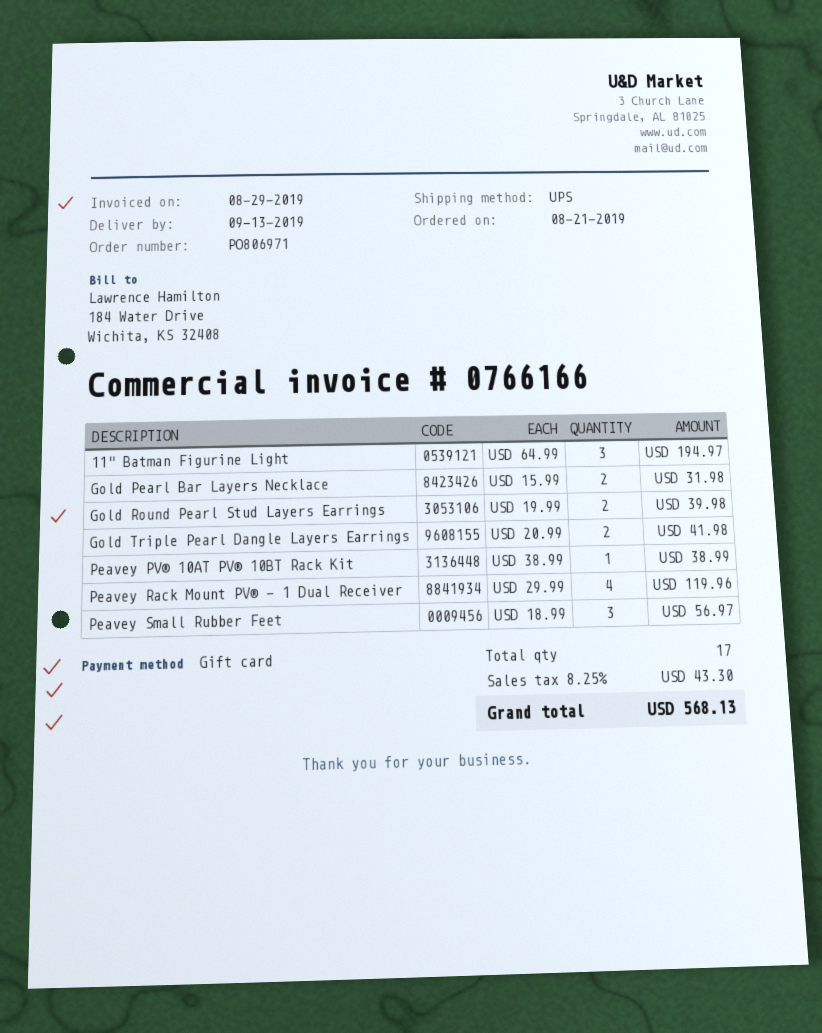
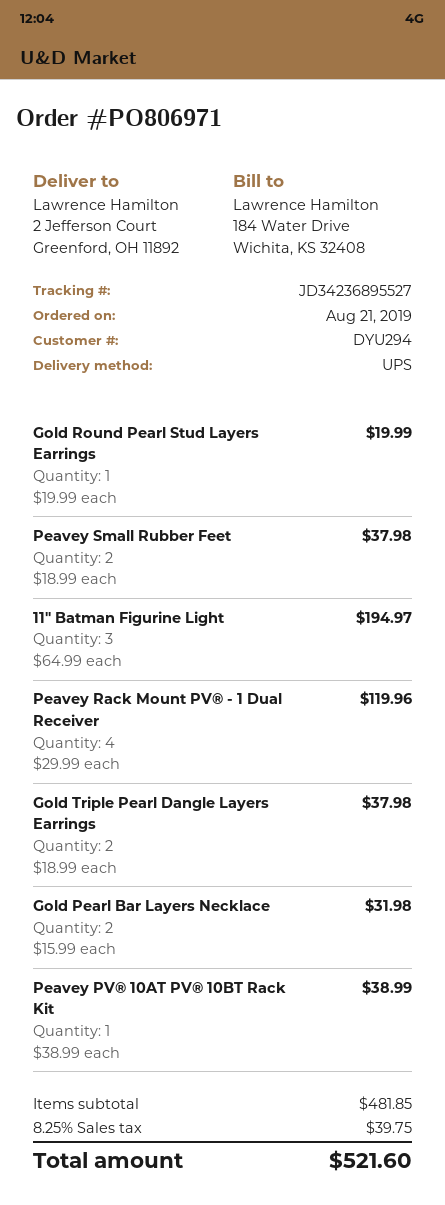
Gold Round Pearl Stud Layers Earrings: 2 x 19.99 = 39.98 -> 1 x 19.99 = 19.99
Gold Triple Pearl Dangle Layers Earrings: 2 x 20.99 = 41.98 -> 2 x 18.99 = 37.98
Peavey Small Rubber Feet: 3 x 18.99 = 56.97 -> 2 x 18.99 = 37.98
tax: 8.25% = 43.30 -> 8.25% = 39.75
total: 568.13 -> 521.60

